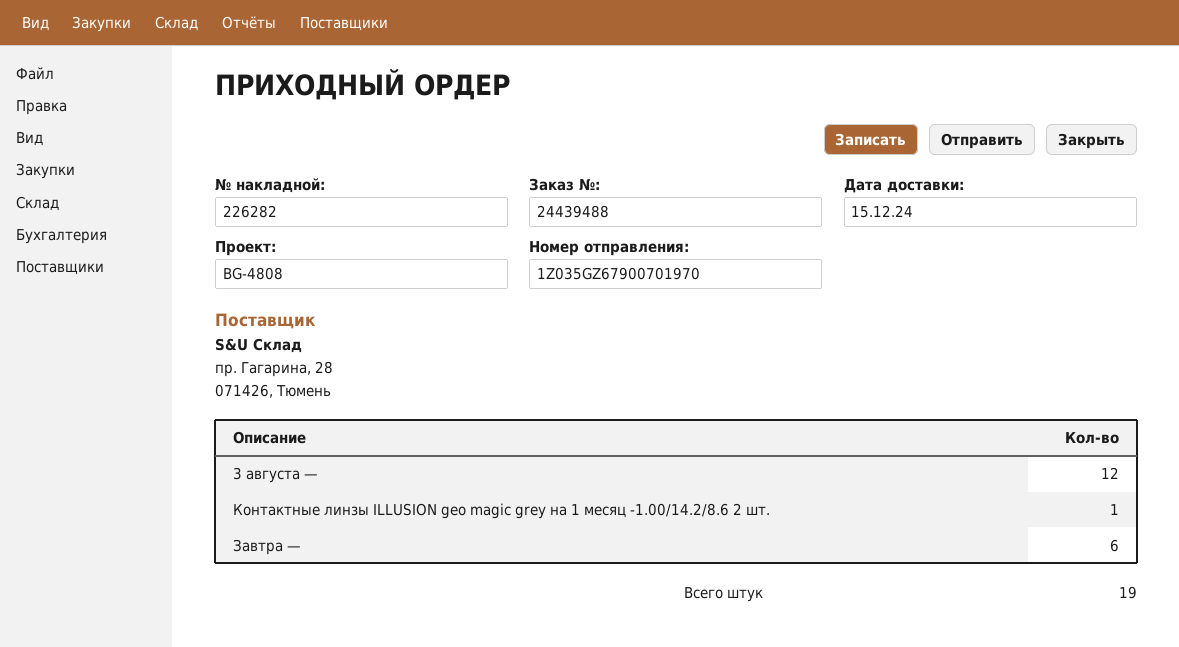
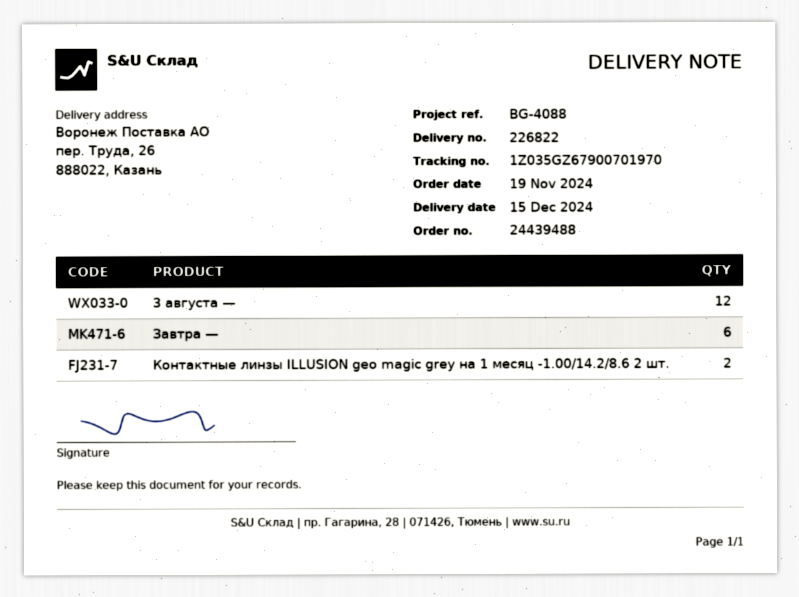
delivery note number: 226282 -> 226822
reference: BG-4808 -> BG-4088
Контактные линзы ILLUSION geo magic grey на 1 месяц -1.00/14.2/8.6 2 шт.: 1 -> 2

